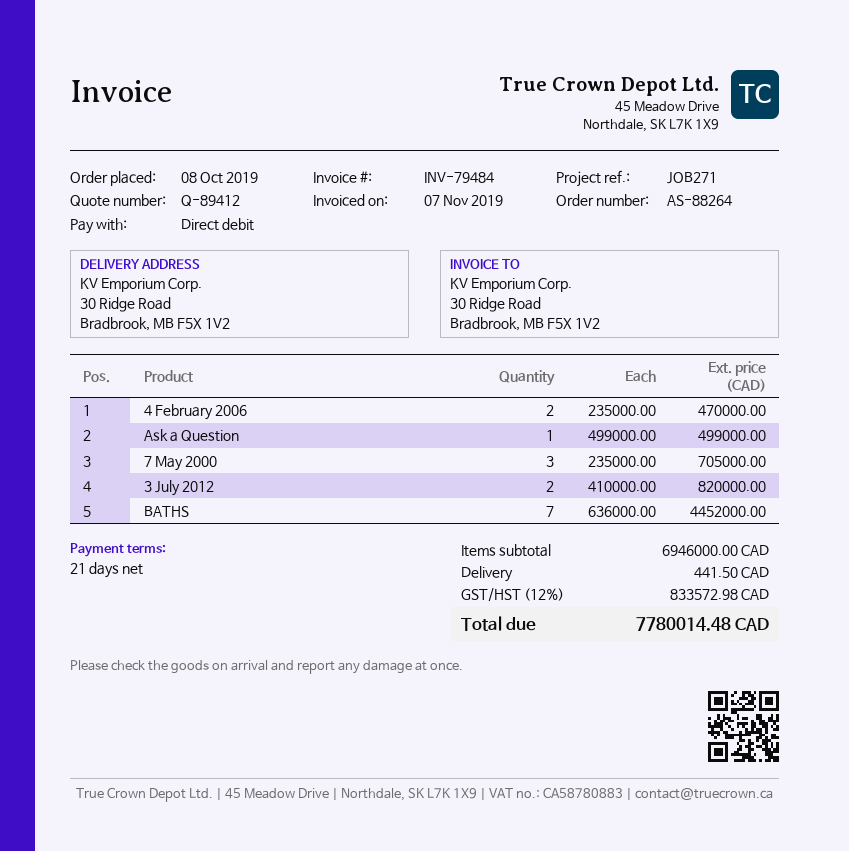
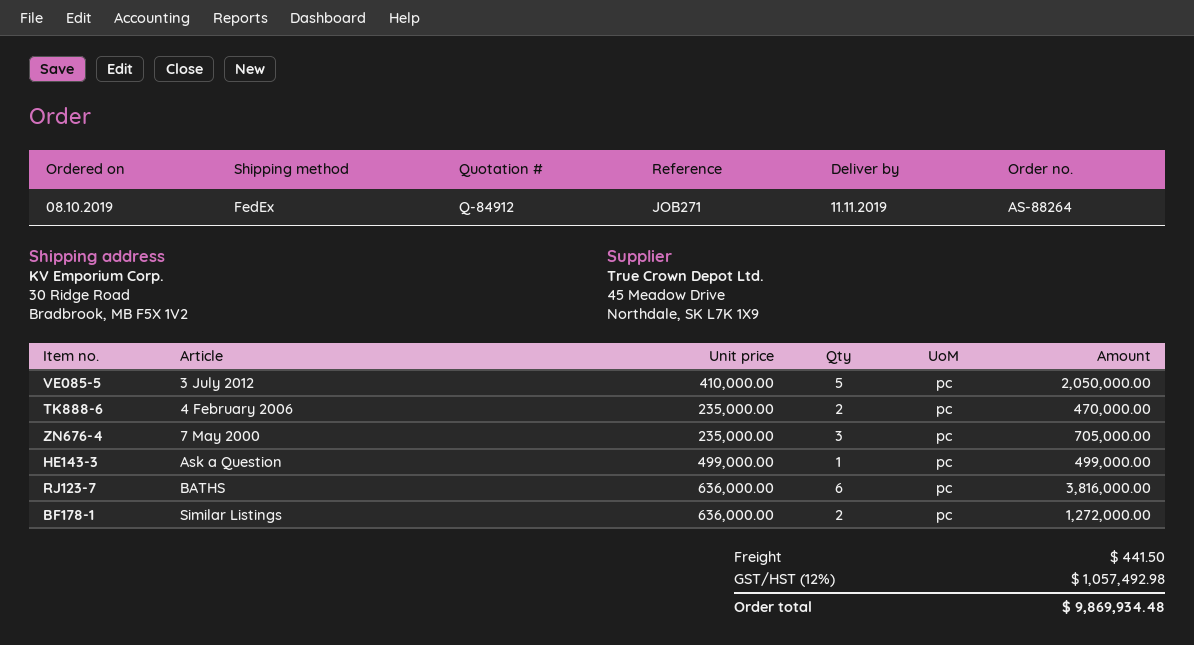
quote number: Q-89412 -> Q-84912
3 July 2012: 2 x 410000.00 = 820000.00 -> 5 x 410000.00 = 2050000.00
BATHS: 7 x 636000.00 = 4452000.00 -> 6 x 636000.00 = 3816000.00
Similar Listings: none -> 2 x 636000.00 = 1272000.00
tax: 12% = 833572.98 -> 12% = 1057492.98
total: 7780014.48 -> 9869934.48

